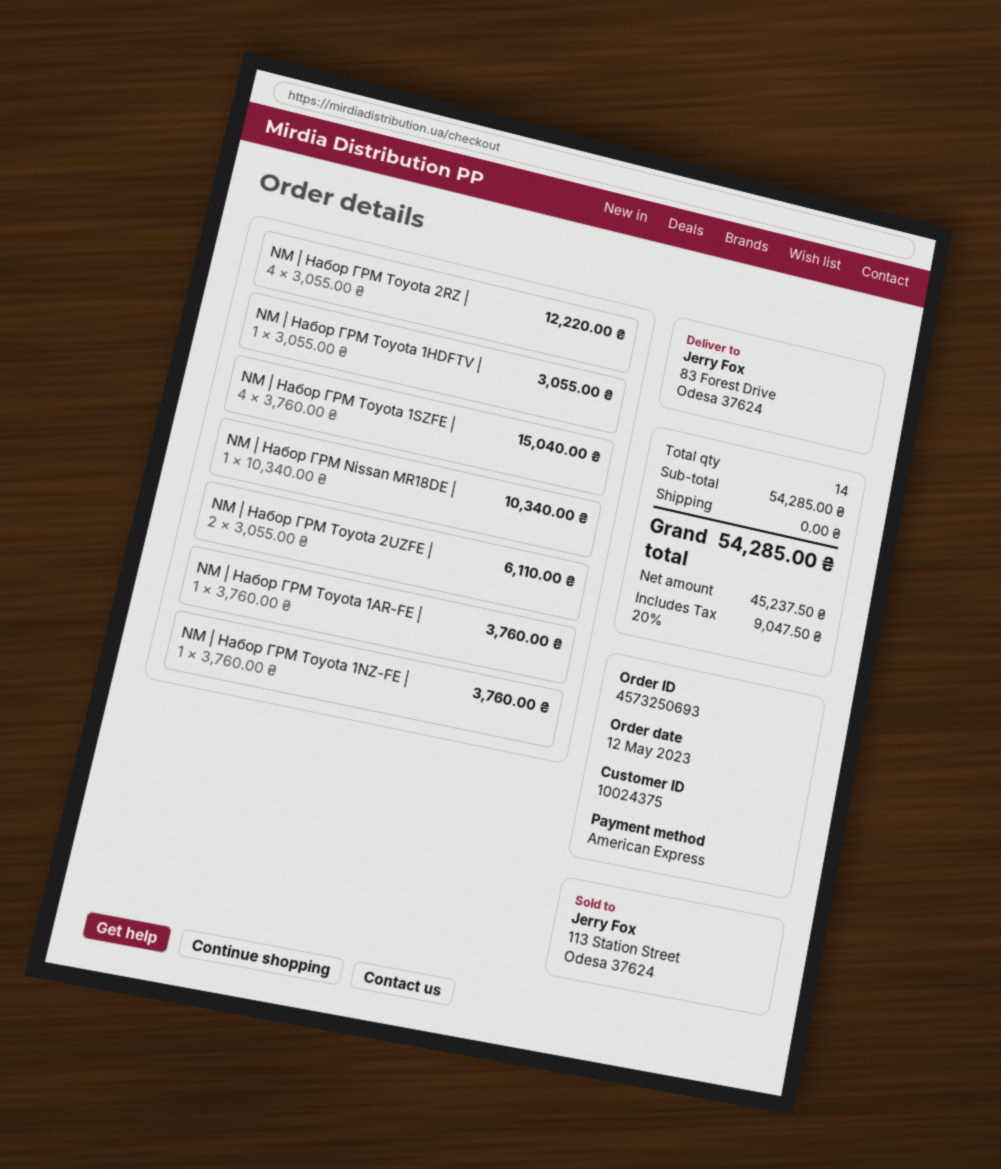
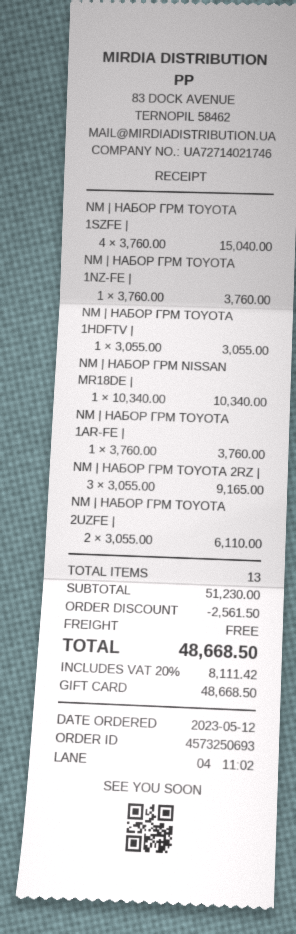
payment method: American Express -> gift card
NM | Набор ГРМ Toyota 2RZ |: 4 x 3055.00 = 12220.00 -> 3 x 3055.00 = 9165.00
total quantity: 14 -> 13
subtotal: 54285.00 -> 51230.00
discount: none -> 2561.50
tax: 20% = 9047.50 -> 20% = 8111.42
total: 54285.00 -> 48668.50

